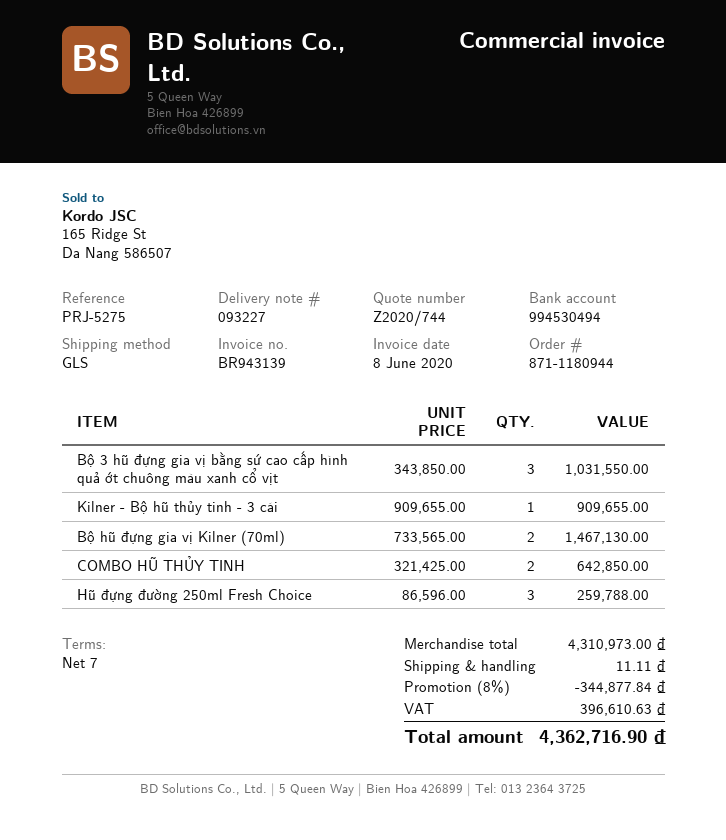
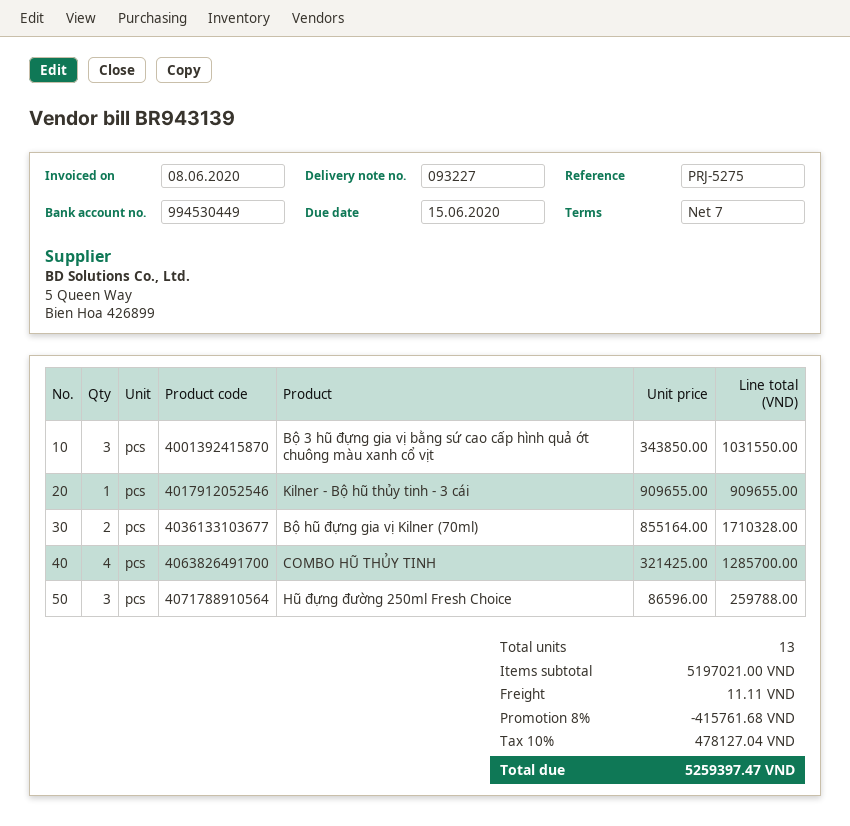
bank account: 994530494 -> 994530449
Bộ hũ đựng gia vị Kilner (70ml): 2 x 733565.00 = 1467130.00 -> 2 x 855164.00 = 1710328.00
COMBO HŨ THỦY TINH: 2 x 321425.00 = 642850.00 -> 4 x 321425.00 = 1285700.00
subtotal: 4310973.00 -> 5197021.00
discount: 8% = 344877.84 -> 8% = 415761.68
tax: 396610.63 -> 478127.04
total: 4362716.90 -> 5259397.47

